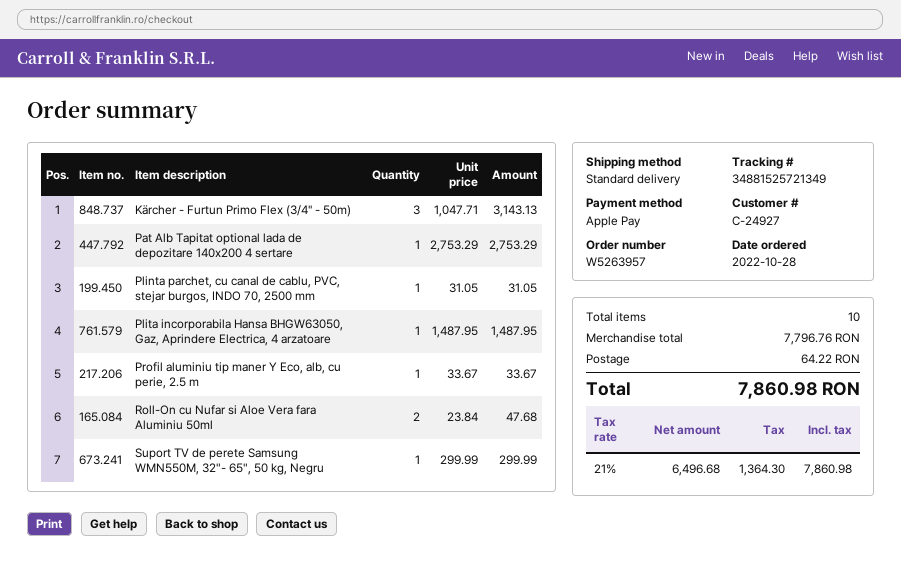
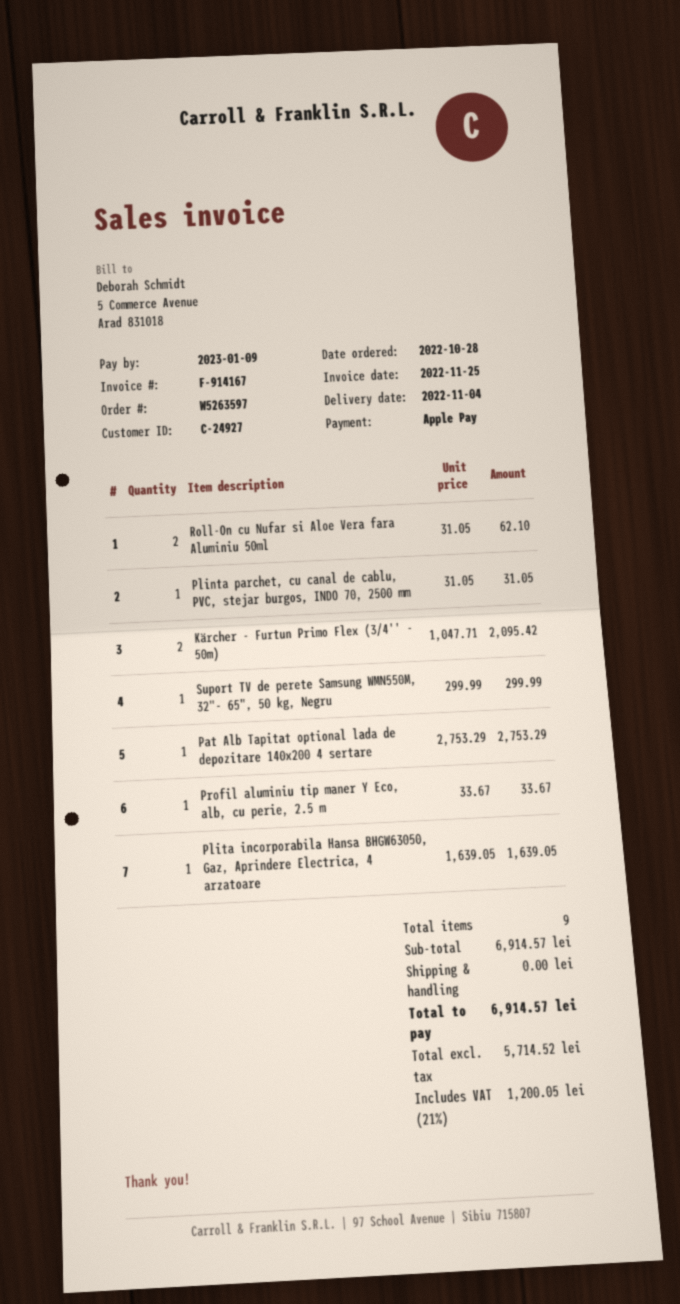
order number: W5263957 -> W5263597
Kärcher - Furtun Primo Flex (3/4'' - 50m): 3 x 1047.71 = 3143.13 -> 2 x 1047.71 = 2095.42
Plita incorporabila Hansa BHGW63050, Gaz, Aprindere Electrica, 4 arzatoare: 1 x 1487.95 = 1487.95 -> 1 x 1639.05 = 1639.05
Roll-On cu Nufar si Aloe Vera fara Aluminiu 50ml: 2 x 23.84 = 47.68 -> 2 x 31.05 = 62.10
total quantity: 10 -> 9
subtotal: 7796.76 -> 6914.57
shipping: 64.22 -> 0.00
net: 6496.68 -> 5714.52
tax: 21% = 1364.30 -> 21% = 1200.05
total: 7860.98 -> 6914.57

